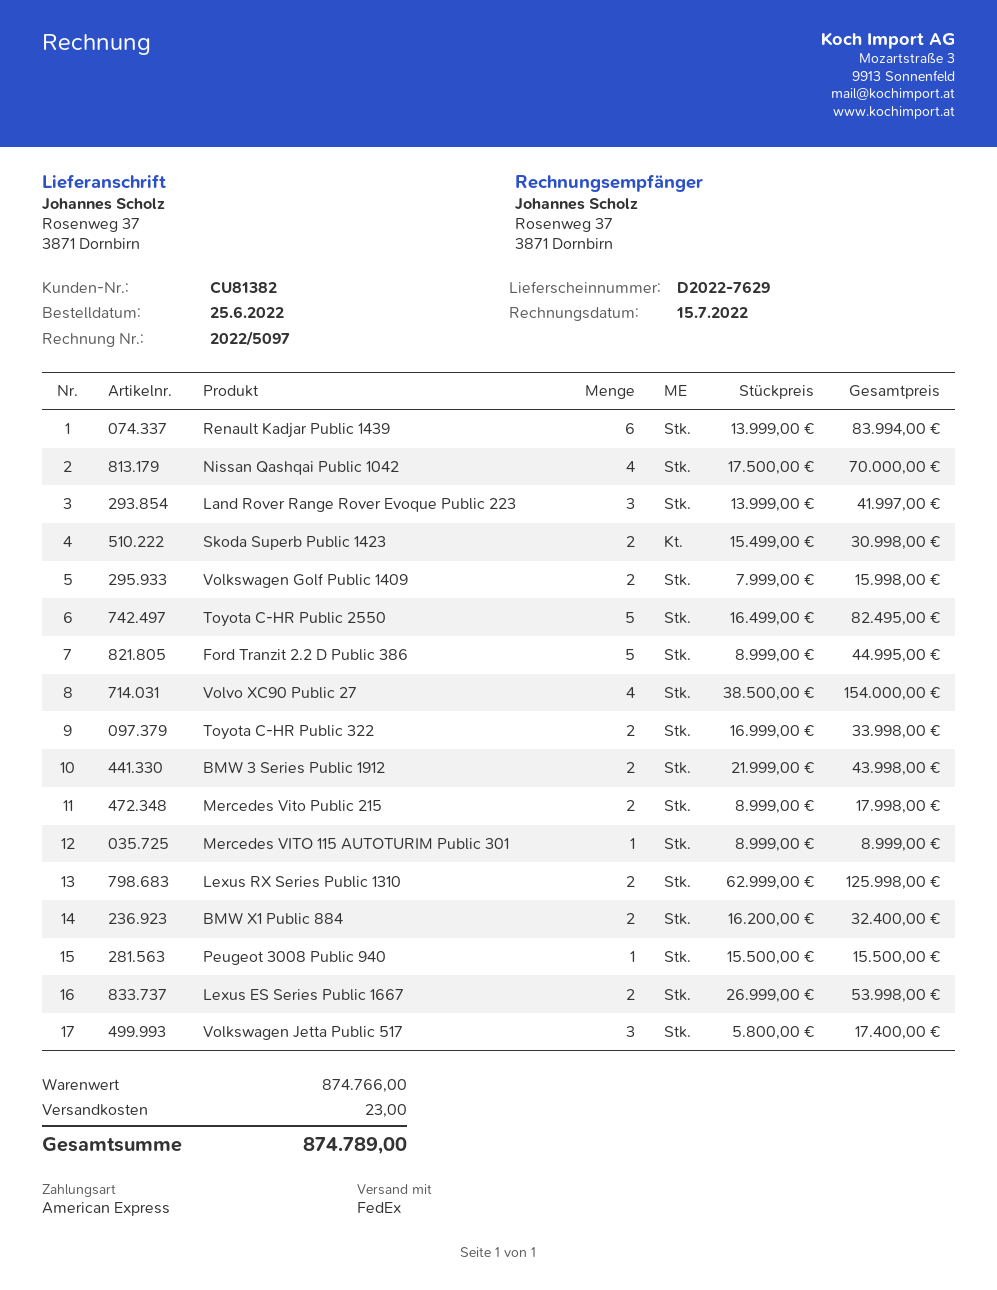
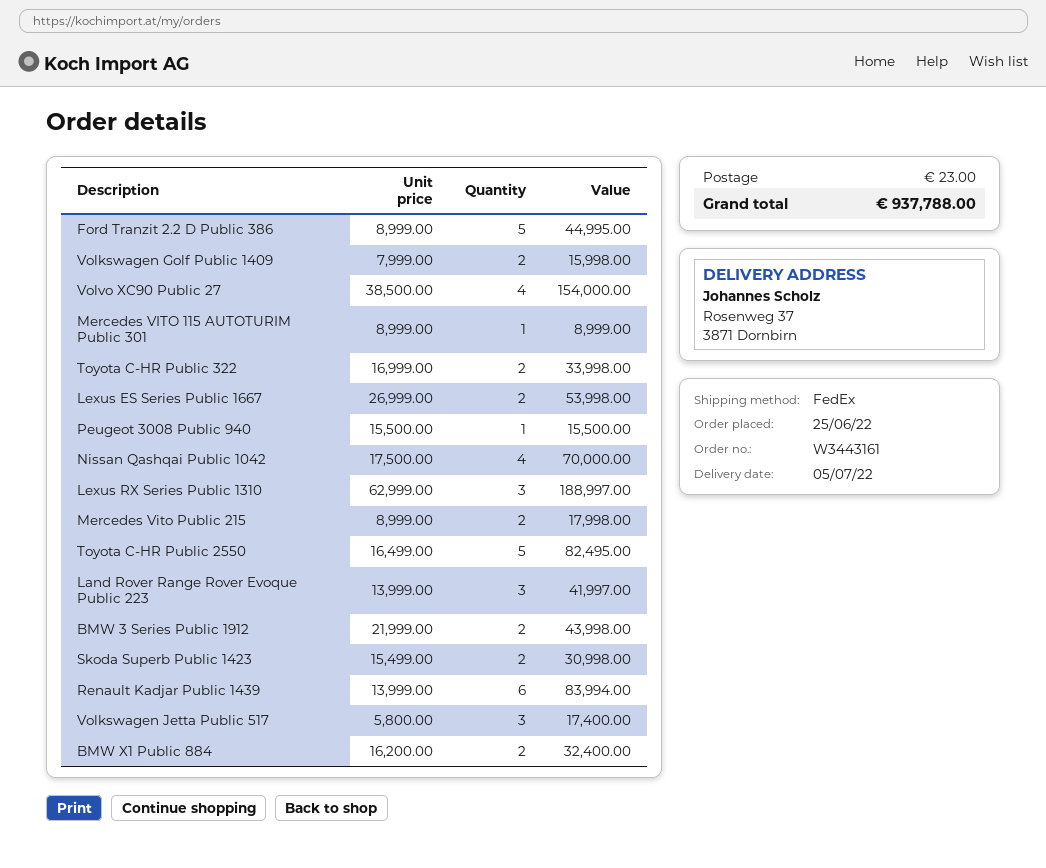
Lexus RX Series Public 1310: 2 x 62999.00 = 125998.00 -> 3 x 62999.00 = 188997.00
total: 874789.00 -> 937788.00

